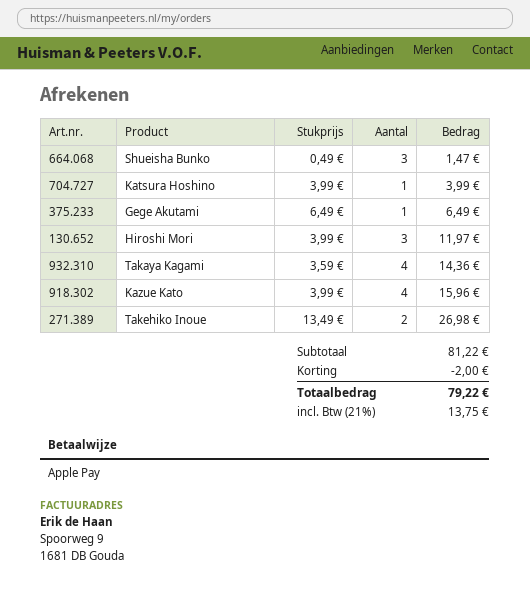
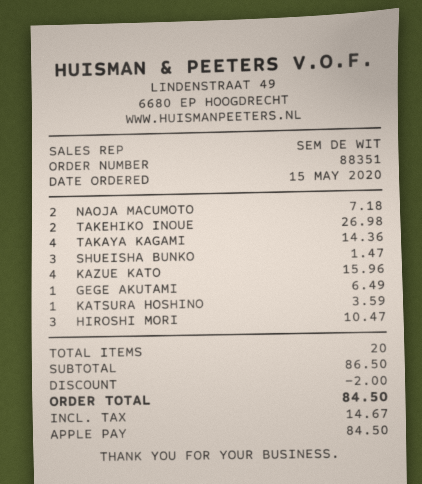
Katsura Hoshino: 1 for 3.99 -> 1 for 3.59
Hiroshi Mori: 3 for 11.97 -> 3 for 10.47
NAOJA MACUMOTO: none -> 2 for 7.18
subtotal: 81.22 -> 86.50
tax: 13.75 -> 14.67
total: 79.22 -> 84.50

